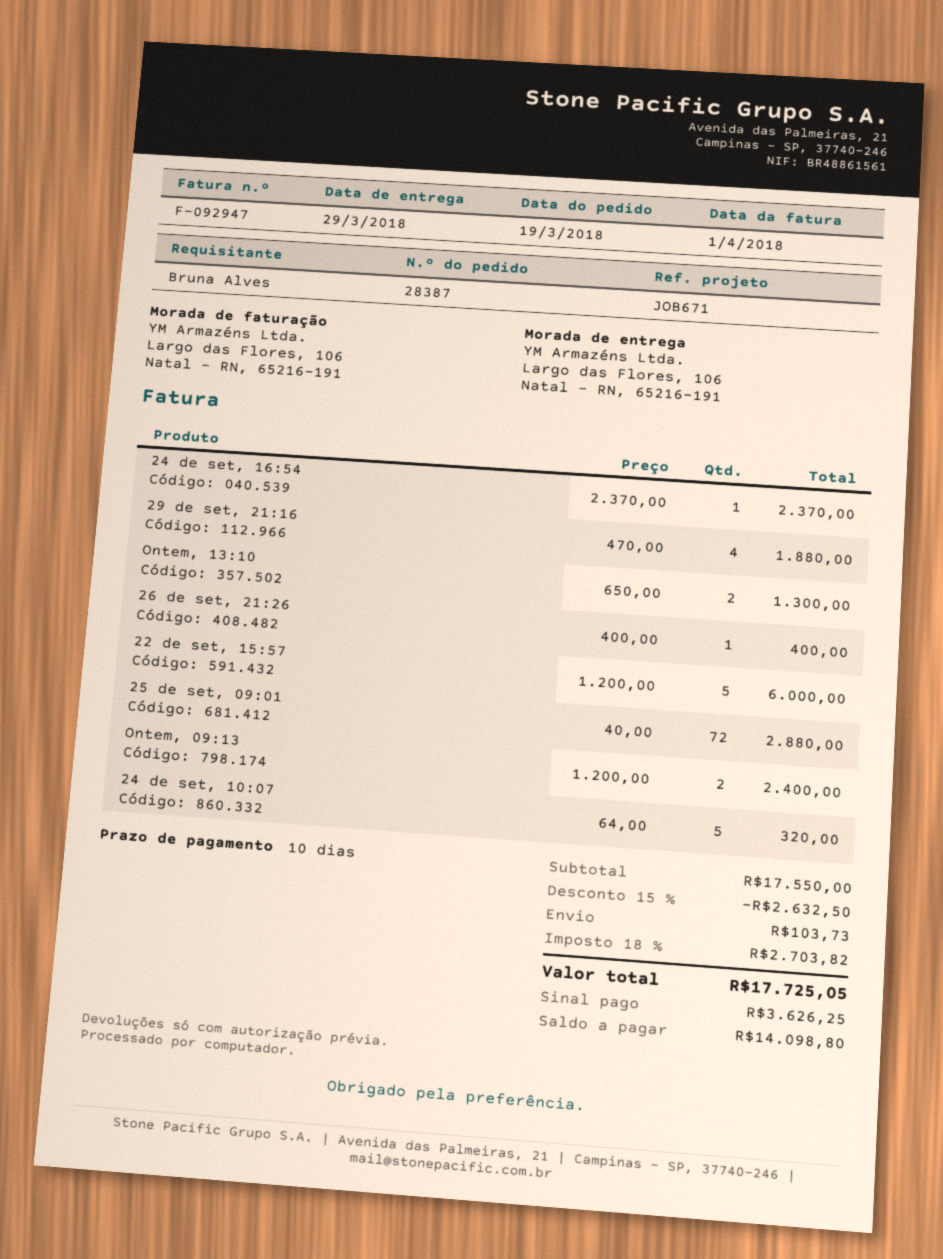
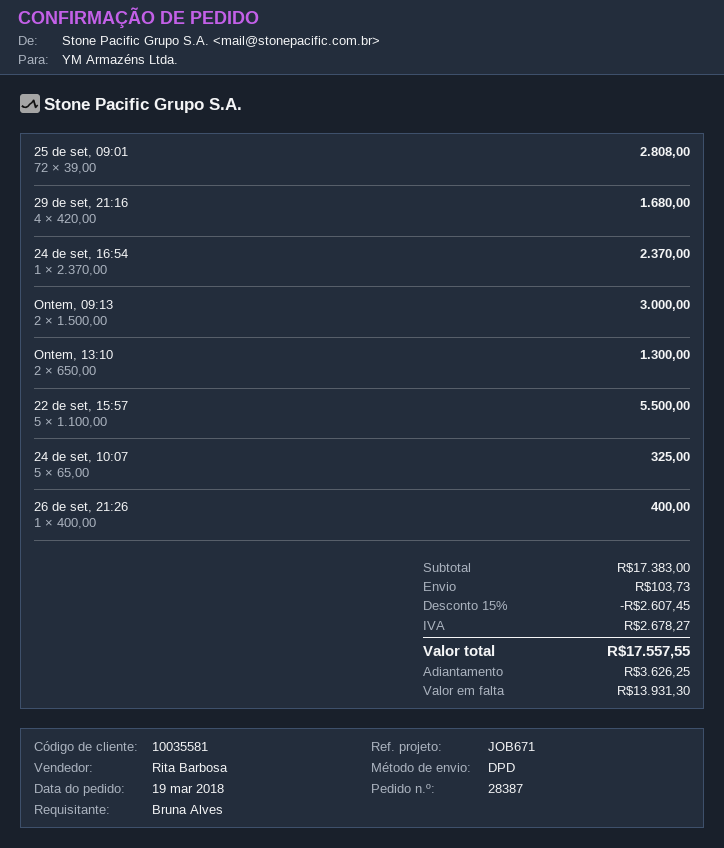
29 de set, 21:16: 4 x 470.00 = 1880.00 -> 4 x 420.00 = 1680.00
22 de set, 15:57: 5 x 1200.00 = 6000.00 -> 5 x 1100.00 = 5500.00
25 de set, 09:01: 72 x 40.00 = 2880.00 -> 72 x 39.00 = 2808.00
Ontem, 09:13: 2 x 1200.00 = 2400.00 -> 2 x 1500.00 = 3000.00
24 de set, 10:07: 5 x 64.00 = 320.00 -> 5 x 65.00 = 325.00
subtotal: 17550.00 -> 17383.00
discount: 15% = 2632.50 -> 15% = 2607.45
tax: 2703.82 -> 2678.27
total: 17725.05 -> 17557.55
balance: 14098.80 -> 13931.30

